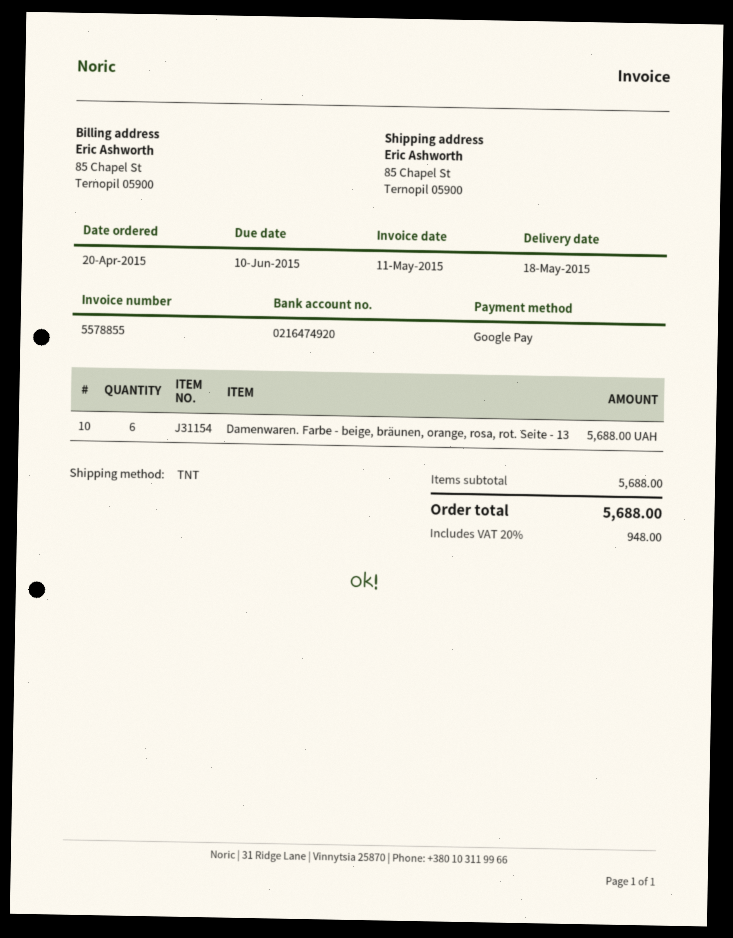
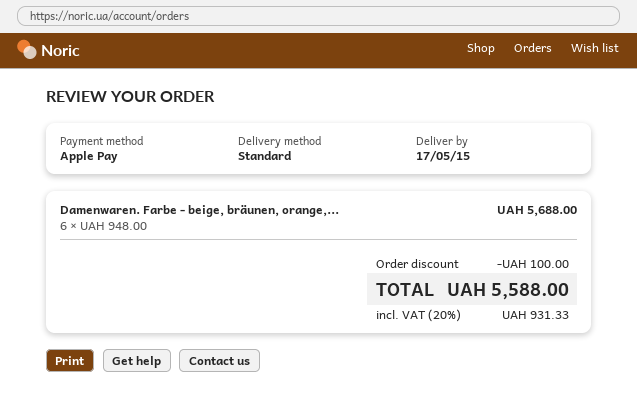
delivery date: 2015-05-18 -> 2015-05-17
payment method: Google Pay -> Apple Pay
shipping method: TNT -> standard
discount: none -> 100.00
tax: 20% = 948.00 -> 20% = 931.33
total: 5688.00 -> 5588.00

